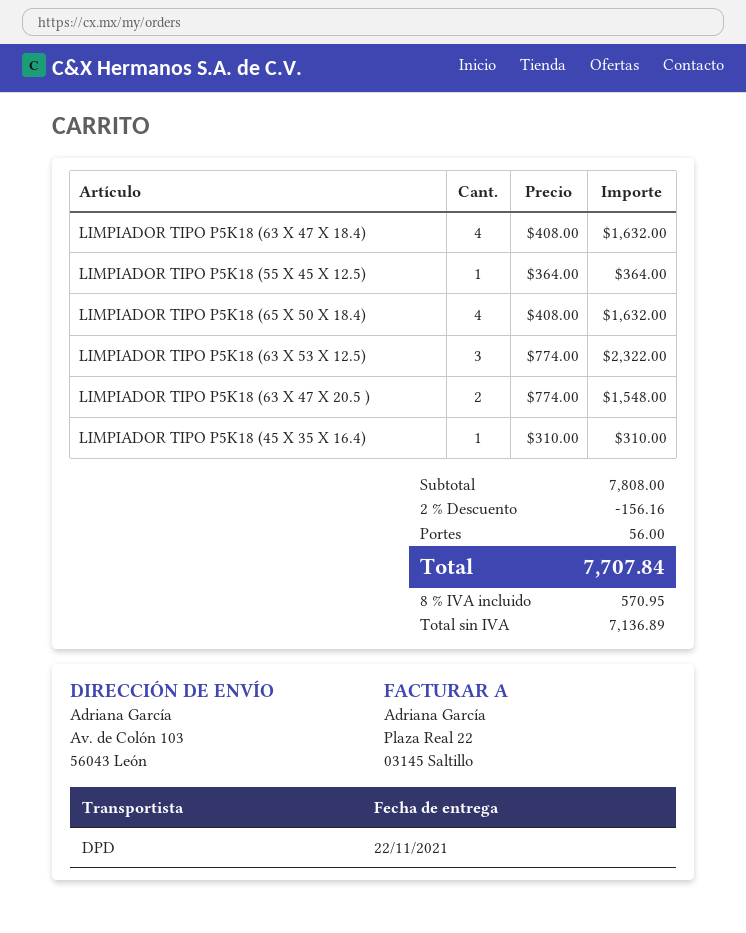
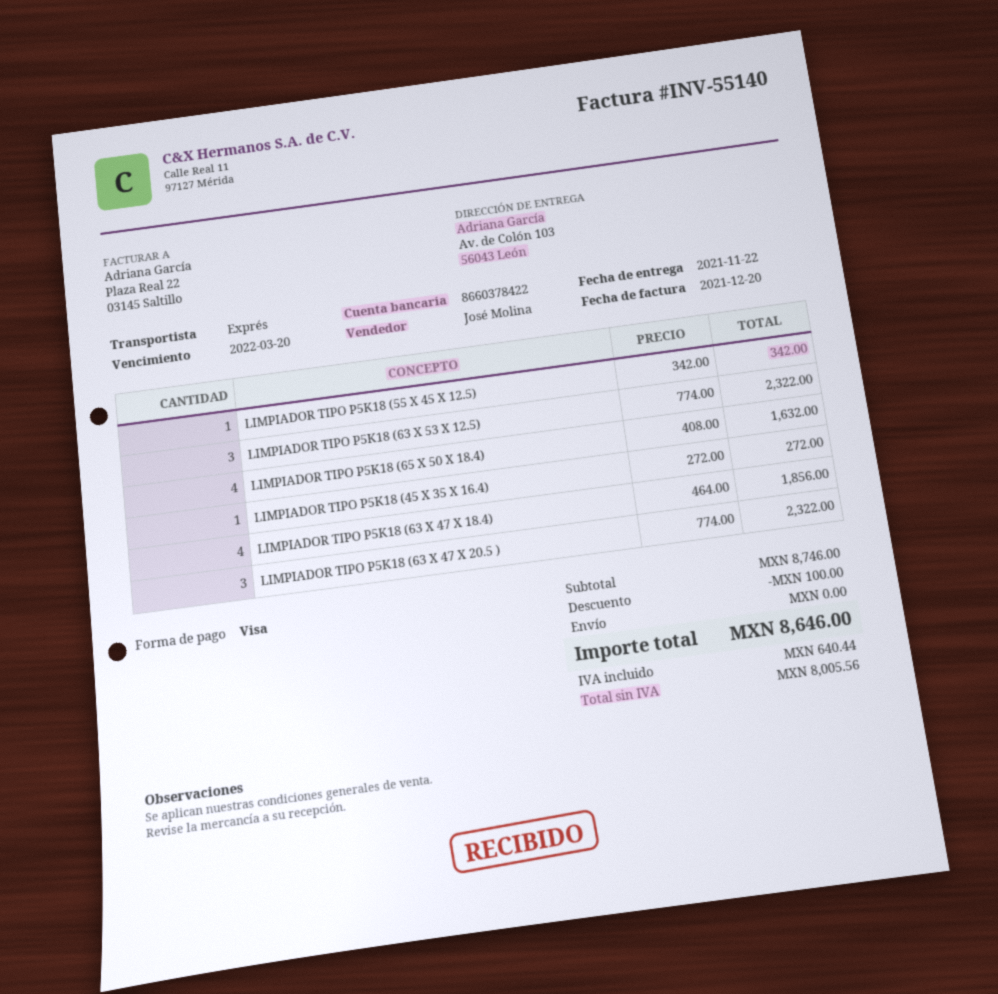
shipping method: DPD -> express
LIMPIADOR TIPO P5K18 (63 X 47 X 18.4): 4 x 408.00 = 1632.00 -> 4 x 464.00 = 1856.00
LIMPIADOR TIPO P5K18 (55 X 45 X 12.5): 1 x 364.00 = 364.00 -> 1 x 342.00 = 342.00
LIMPIADOR TIPO P5K18 (63 X 47 X 20.5 ): 2 x 774.00 = 1548.00 -> 3 x 774.00 = 2322.00
LIMPIADOR TIPO P5K18 (45 X 35 X 16.4): 1 x 310.00 = 310.00 -> 1 x 272.00 = 272.00
subtotal: 7808.00 -> 8746.00
discount: 156.16 -> 100.00
shipping: 56.00 -> 0.00
net: 7136.89 -> 8005.56
tax: 570.95 -> 640.44
total: 7707.84 -> 8646.00

